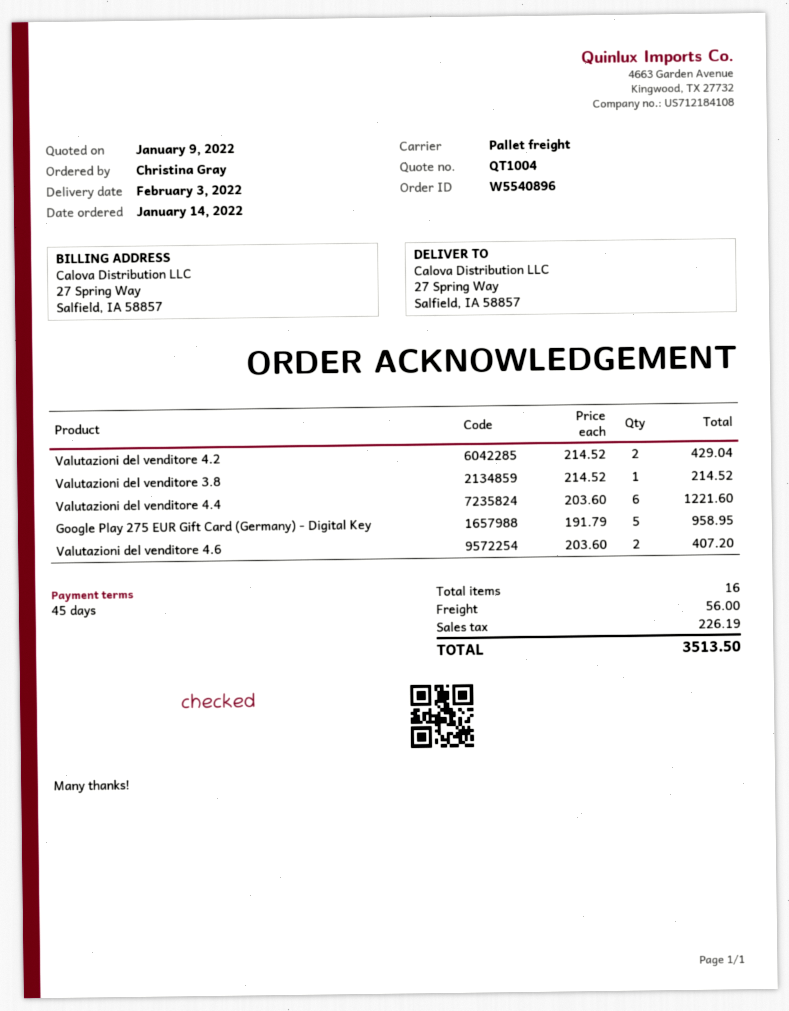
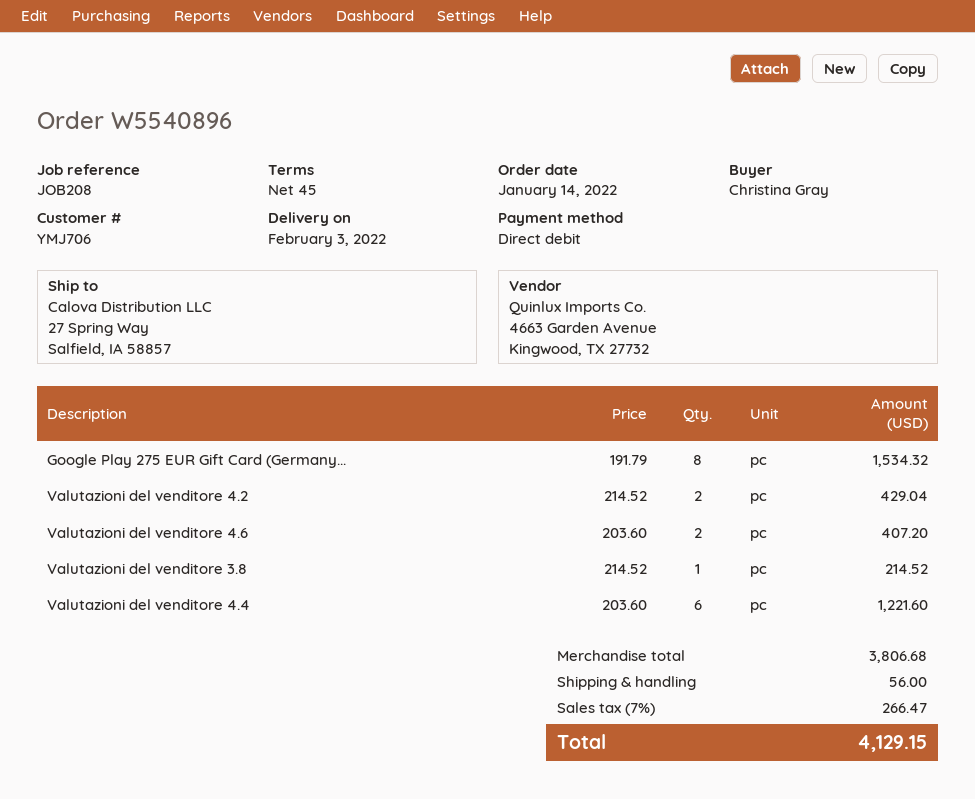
Google Play 275 EUR Gift Card (Germany) - Digital Key: 5 x 191.79 = 958.95 -> 8 x 191.79 = 1534.32
tax: 226.19 -> 266.47
total: 3513.50 -> 4129.15

